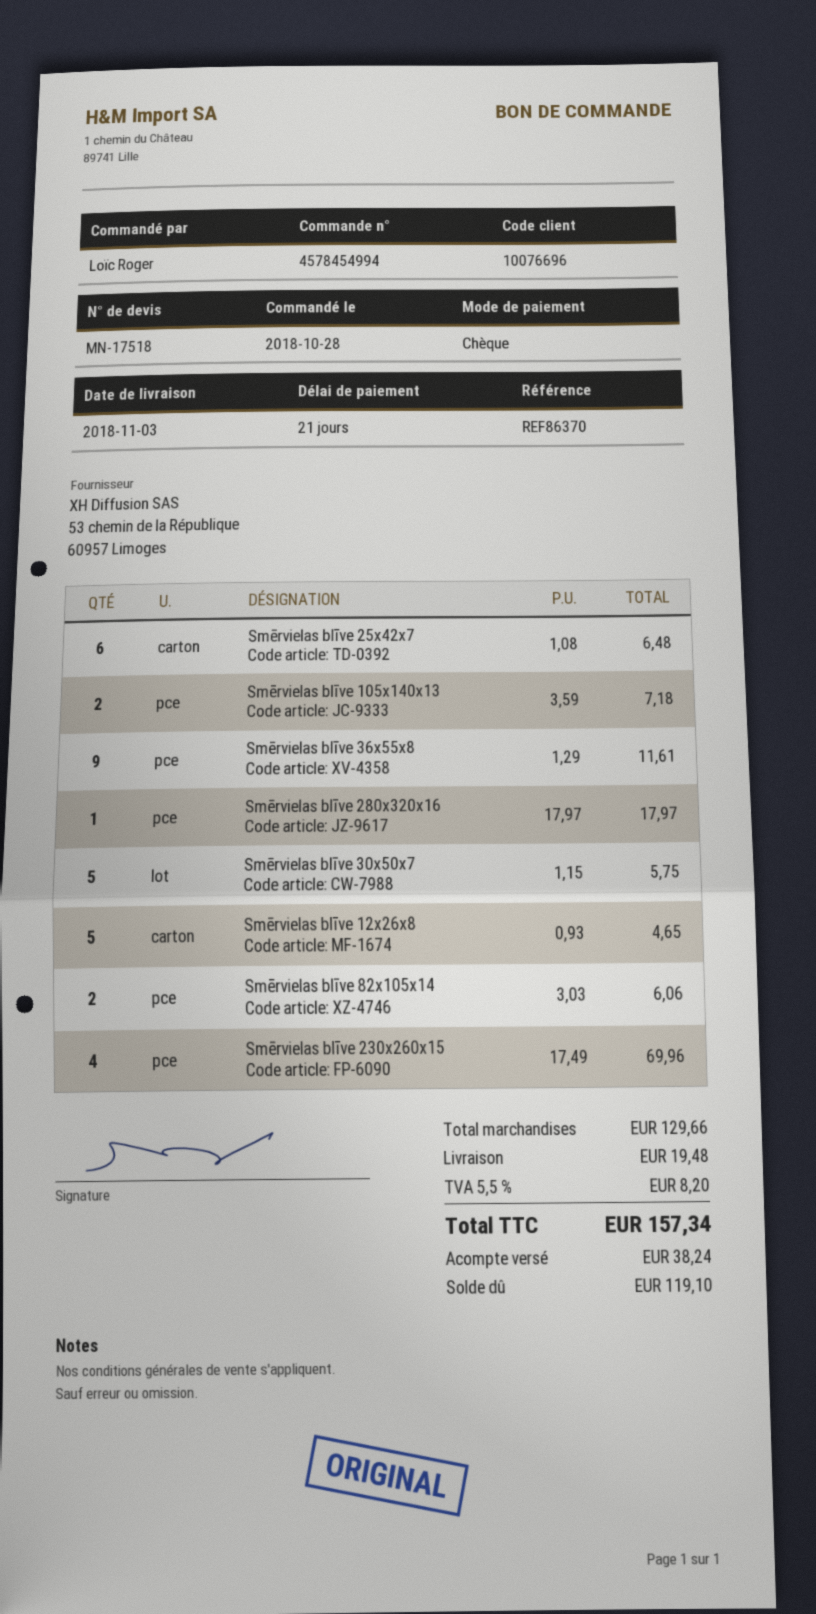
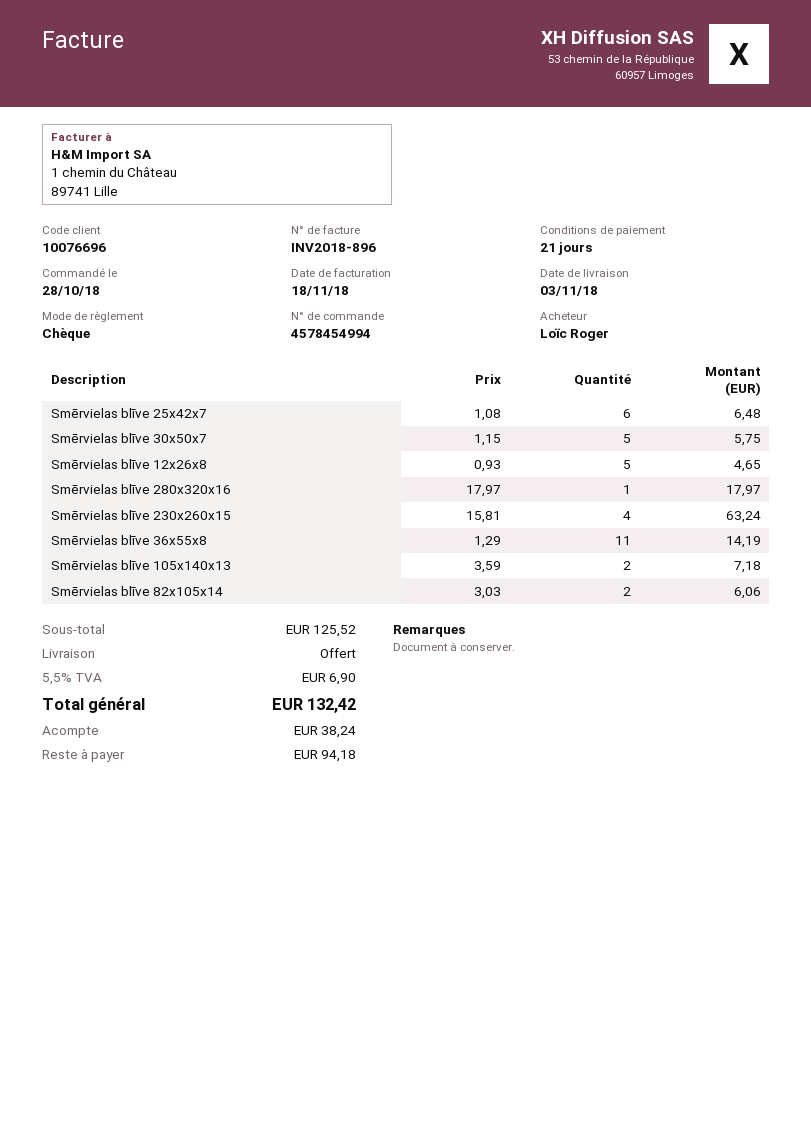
Smērvielas blīve 36x55x8: 9 x 1.29 = 11.61 -> 11 x 1.29 = 14.19
Smērvielas blīve 230x260x15: 4 x 17.49 = 69.96 -> 4 x 15.81 = 63.24
subtotal: 129.66 -> 125.52
shipping: 19.48 -> 0.00
tax: 5.5% = 8.20 -> 5.5% = 6.90
total: 157.34 -> 132.42
balance: 119.10 -> 94.18

